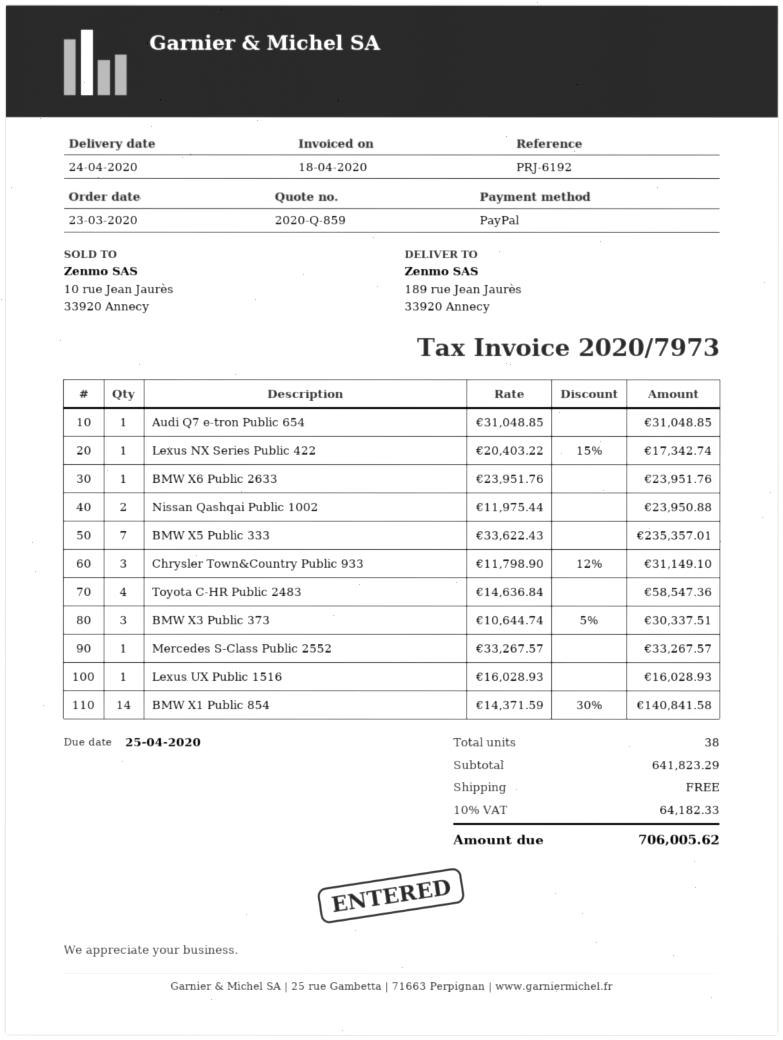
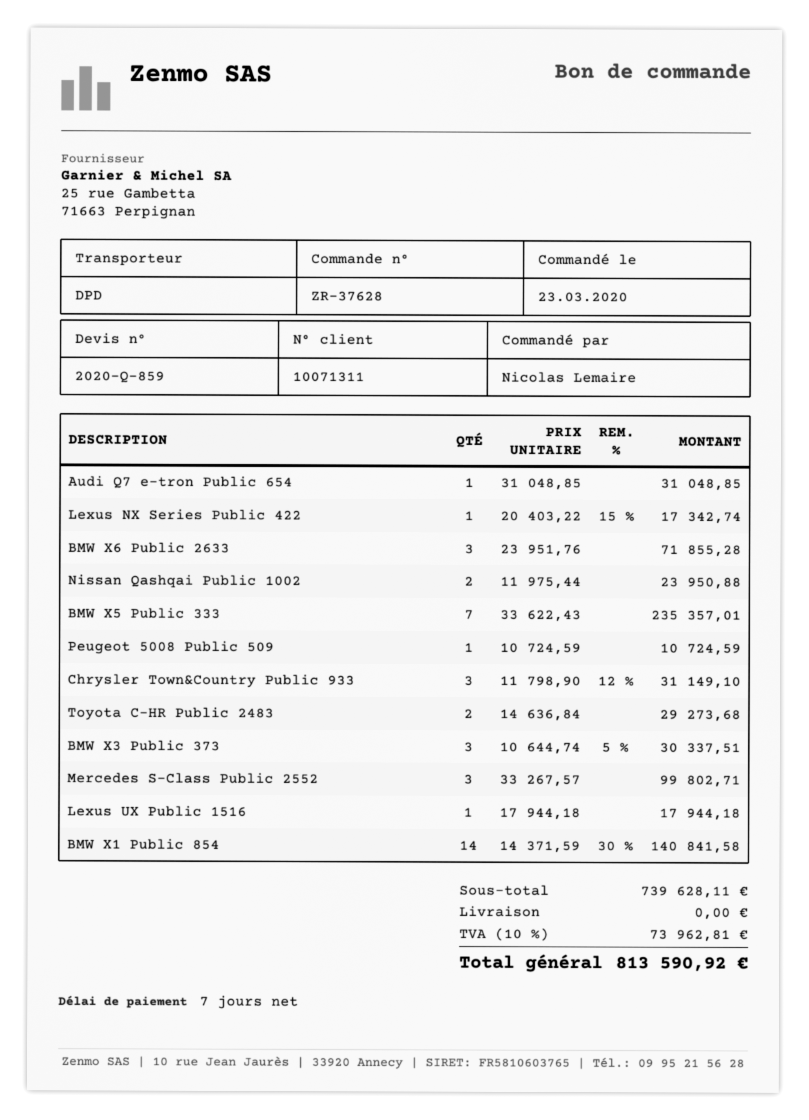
BMW X6 Public 2633: 1 x 23951.76 = 23951.76 -> 3 x 23951.76 = 71855.28
Toyota C-HR Public 2483: 4 x 14636.84 = 58547.36 -> 2 x 14636.84 = 29273.68
Mercedes S-Class Public 2552: 1 x 33267.57 = 33267.57 -> 3 x 33267.57 = 99802.71
Lexus UX Public 1516: 1 x 16028.93 = 16028.93 -> 1 x 17944.18 = 17944.18
Peugeot 5008 Public 509: none -> 1 x 10724.59 = 10724.59
subtotal: 641823.29 -> 739628.11
tax: 10% = 64182.33 -> 10% = 73962.81
total: 706005.62 -> 813590.92

